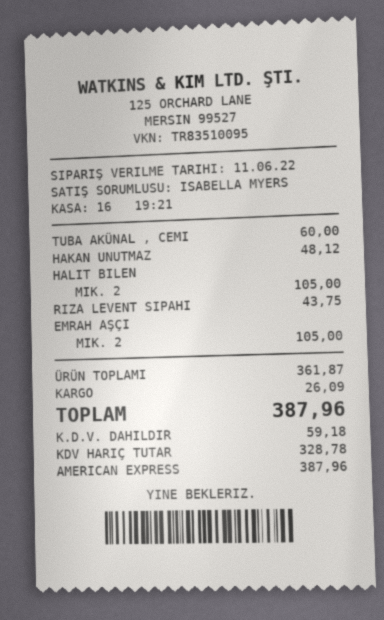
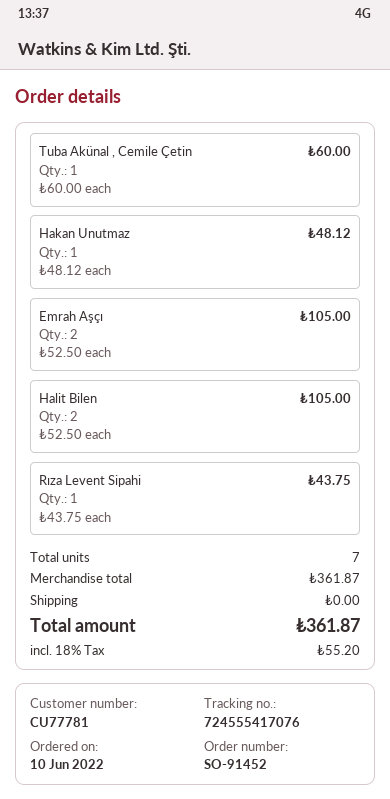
order date: 2022-06-11 -> 2022-06-10
shipping: 26.09 -> 0.00
tax: 59.18 -> 55.20
total: 387.96 -> 361.87

